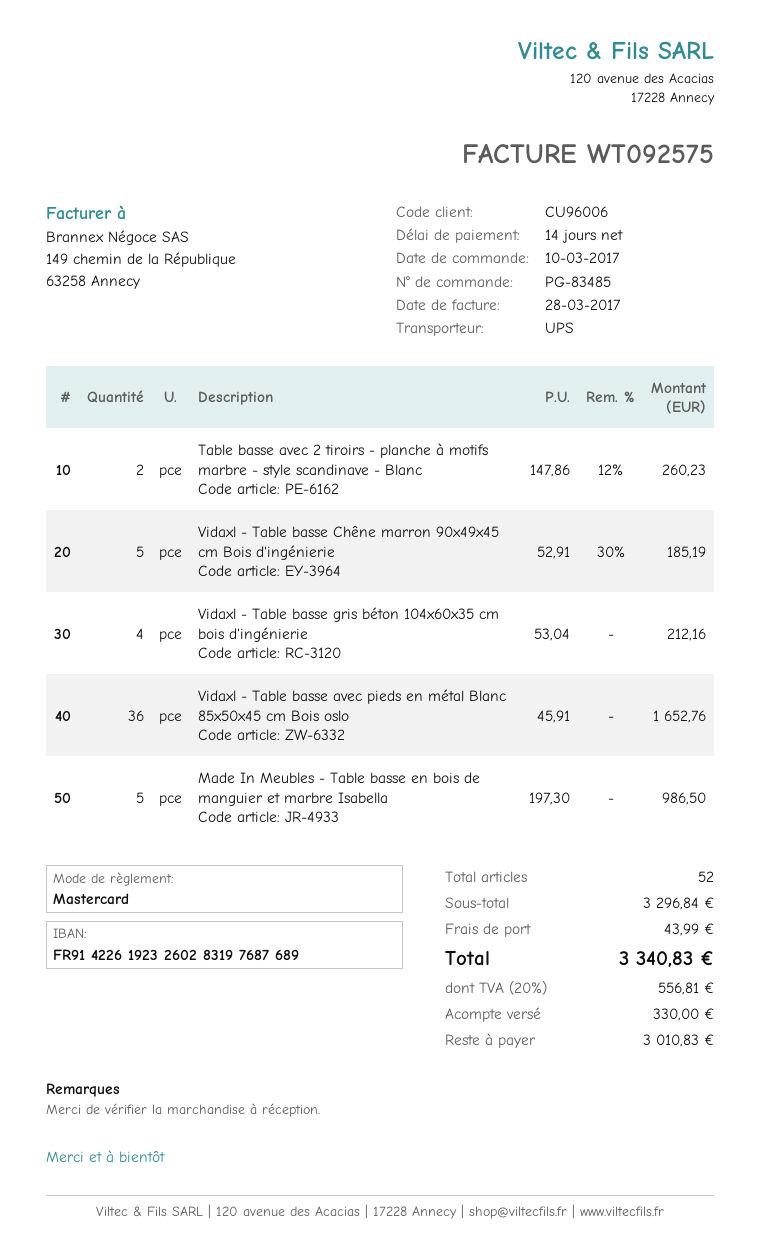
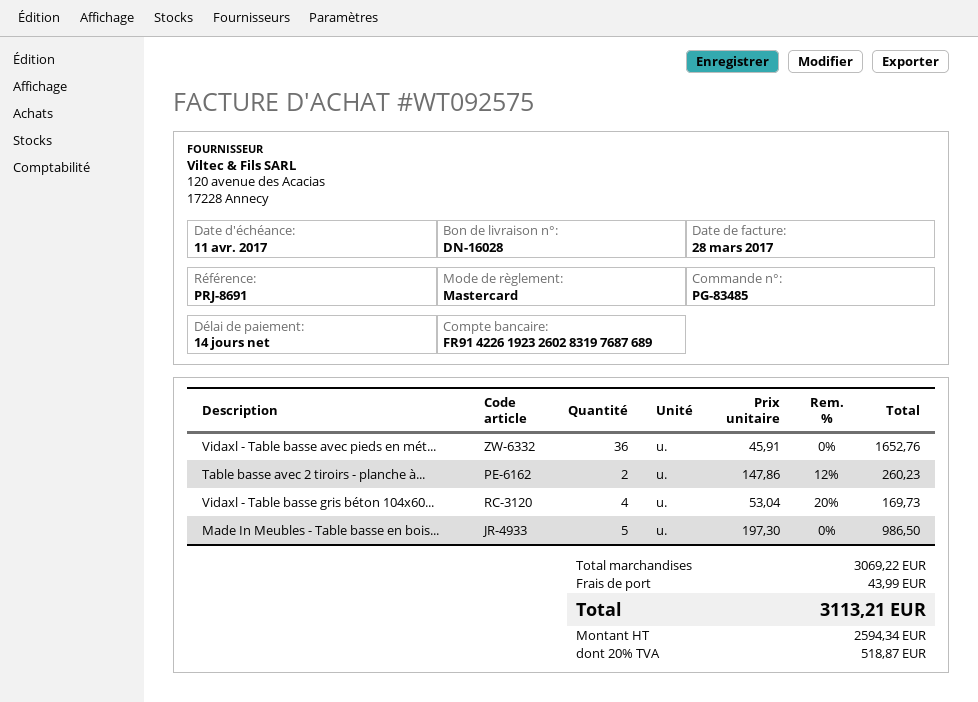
Vidaxl - Table basse Chêne marron 90x49x45 cm Bois d'ingénierie: 5 x 52.91 - 30% = 185.19 -> none
Vidaxl - Table basse gris béton 104x60x35 cm bois d'ingénierie: 4 x 53.04 = 212.16 -> 4 x 53.04 - 20% = 169.73
subtotal: 3296.84 -> 3069.22
tax: 20% = 556.81 -> 20% = 518.87
total: 3340.83 -> 3113.21

